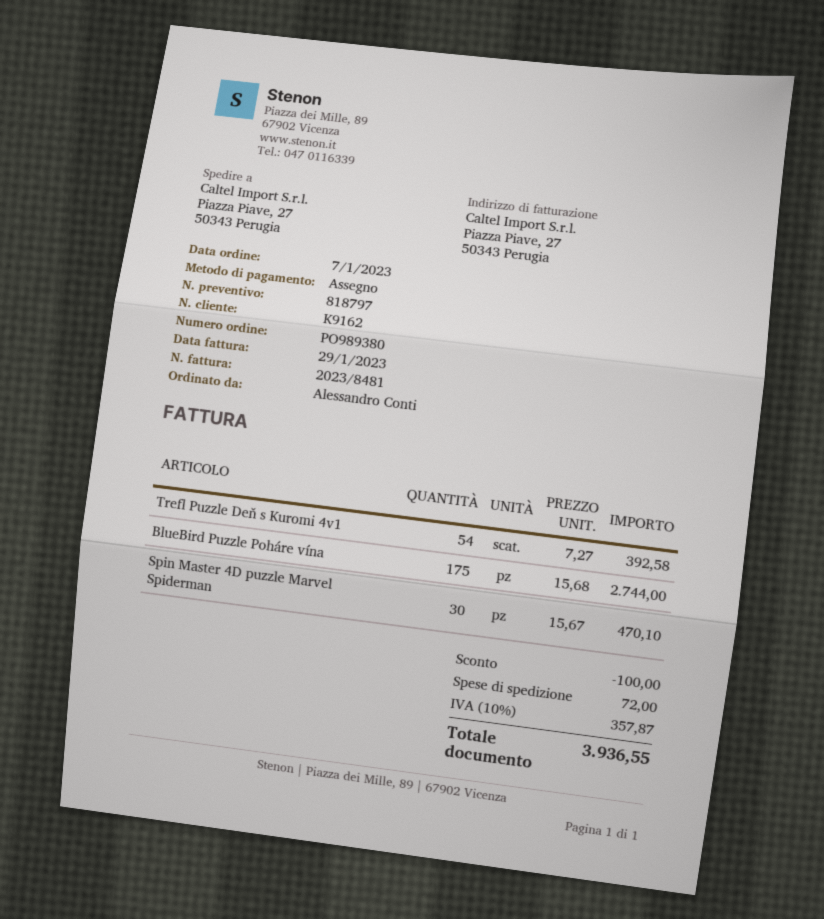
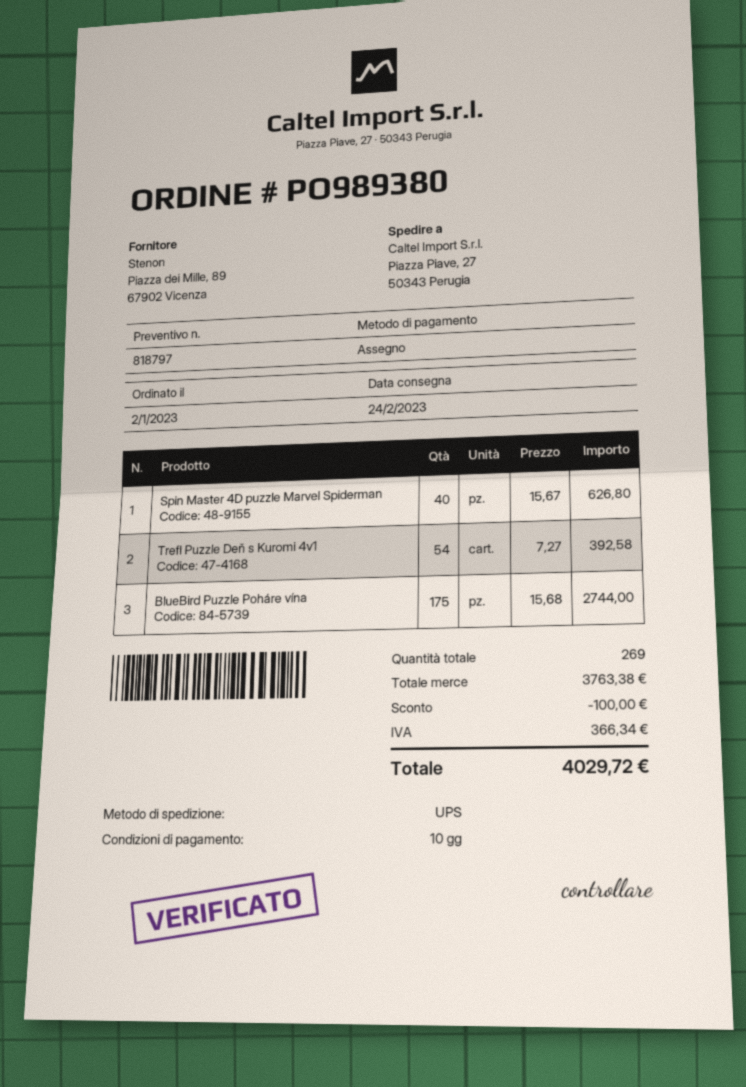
order date: 2023-01-07 -> 2023-01-02
Spin Master 4D puzzle Marvel Spiderman: 30 x 15.67 = 470.10 -> 40 x 15.67 = 626.80
shipping: 72.00 -> none
tax: 357.87 -> 366.34
total: 3936.55 -> 4029.72

